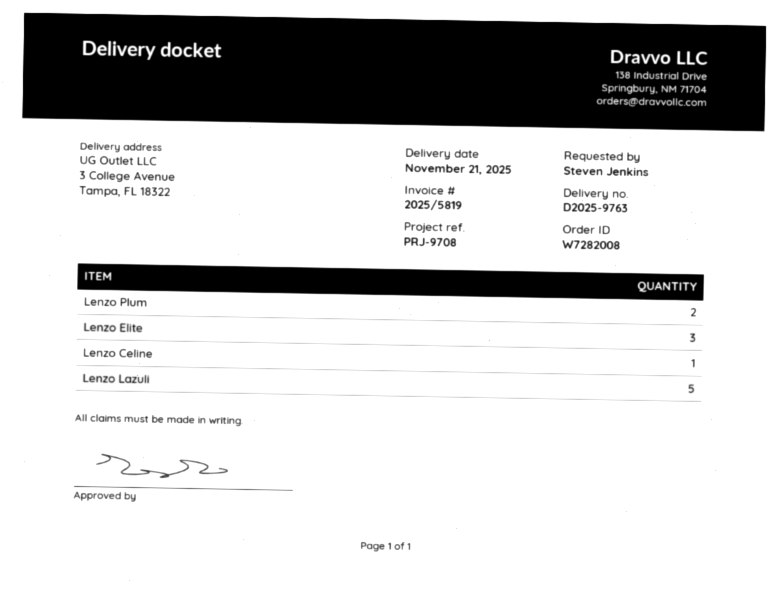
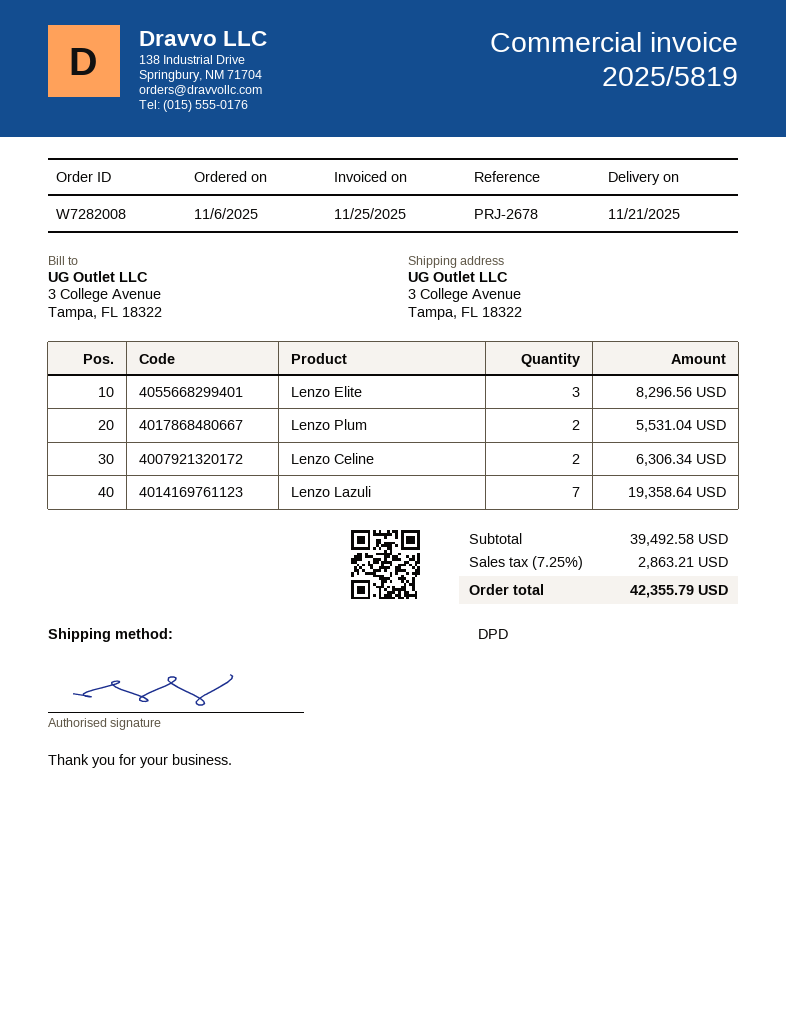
reference: PRJ-9708 -> PRJ-2678
Lenzo Celine: 1 -> 2
Lenzo Lazuli: 5 -> 7

